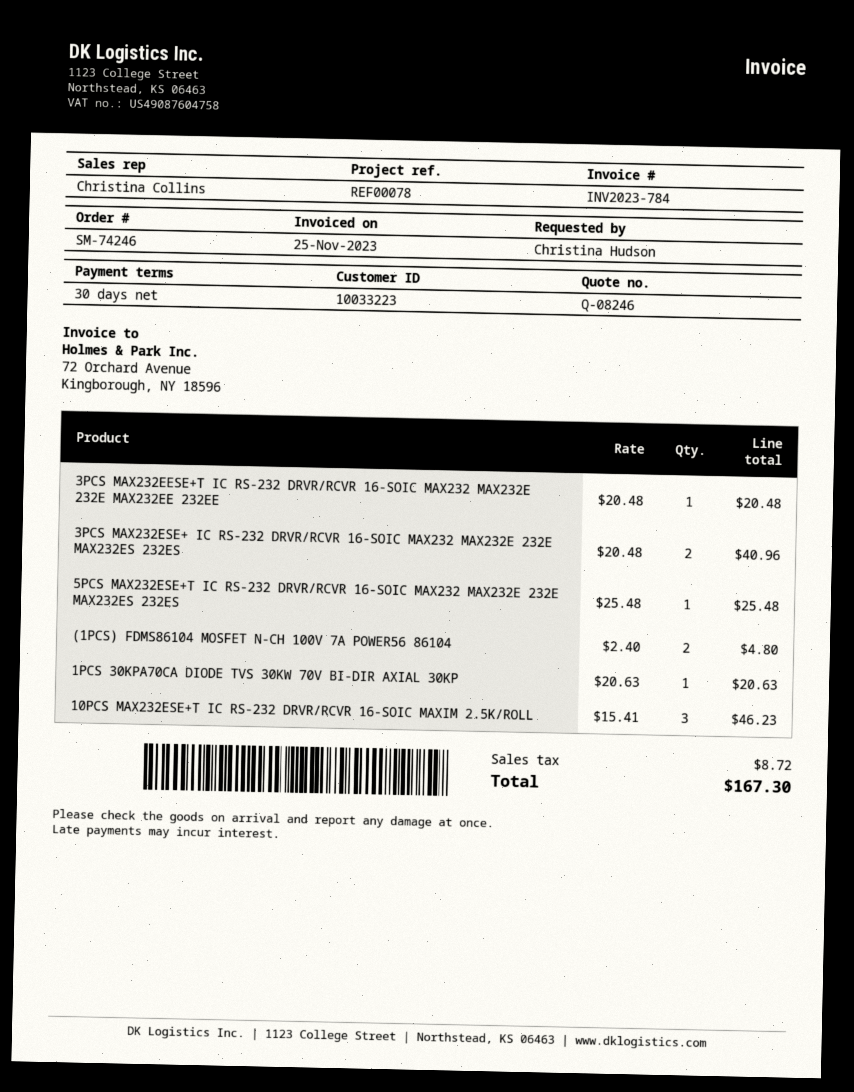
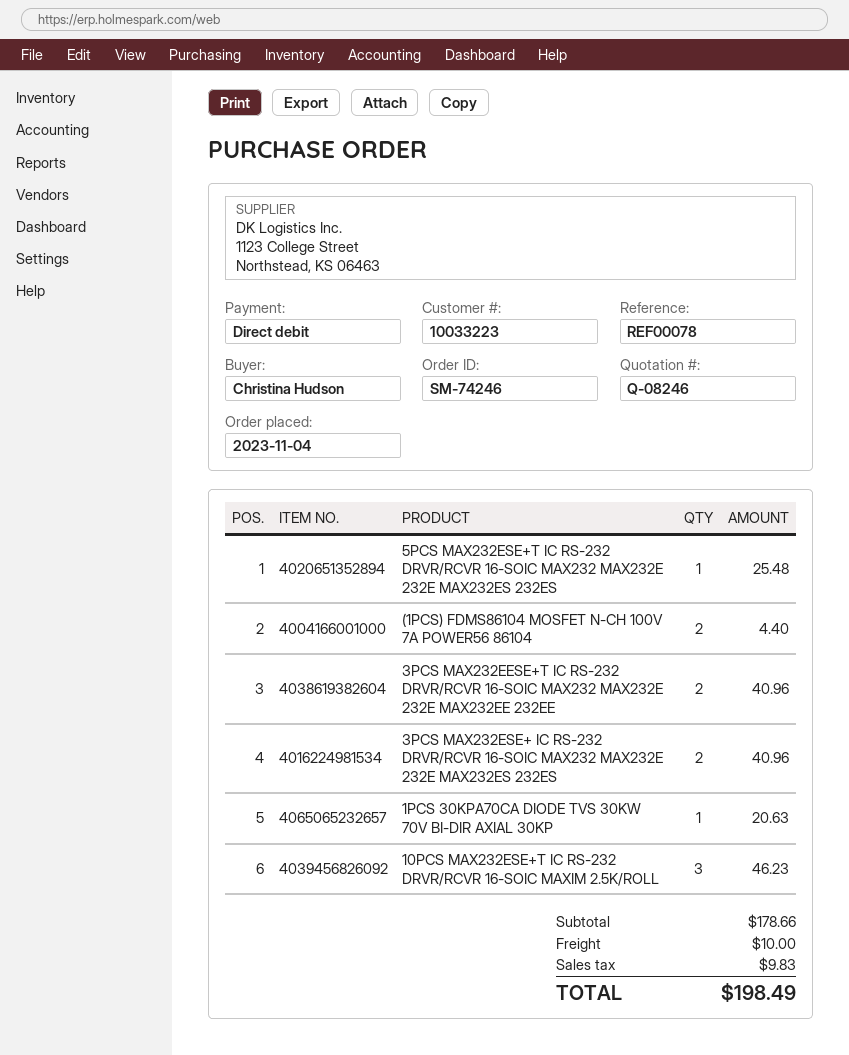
3PCS MAX232EESE+T IC RS-232 DRVR/RCVR 16-SOIC MAX232 MAX232E 232E MAX232EE 232EE: 1 for 20.48 -> 2 for 40.96
(1PCS) FDMS86104 MOSFET N-CH 100V 7A POWER56 86104: 2 for 4.80 -> 2 for 4.40
shipping: none -> 10.00
tax: 8.72 -> 9.83
total: 167.30 -> 198.49

